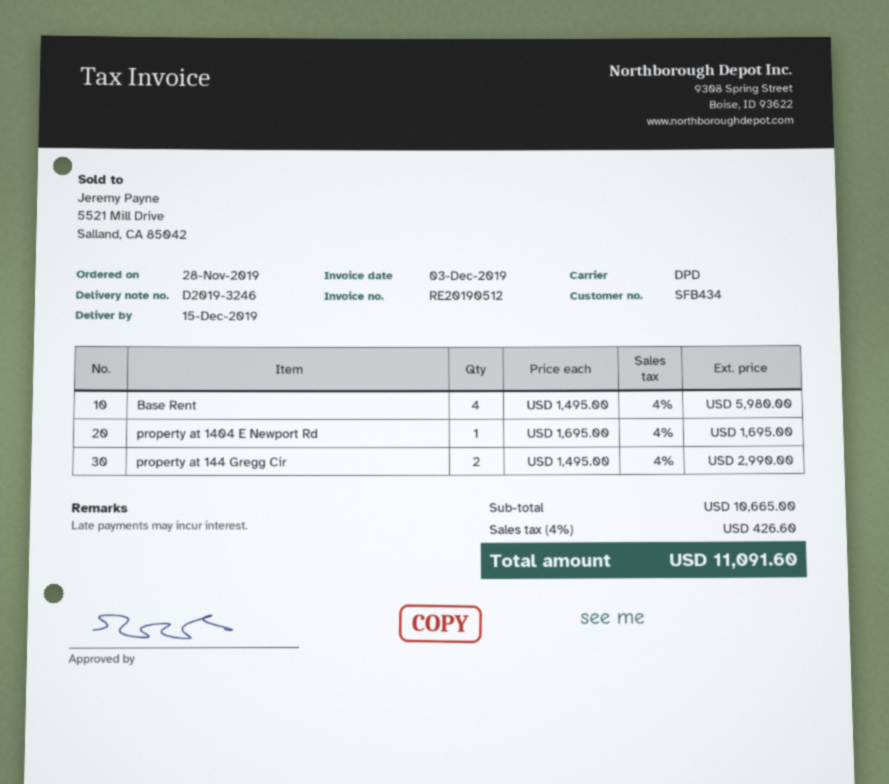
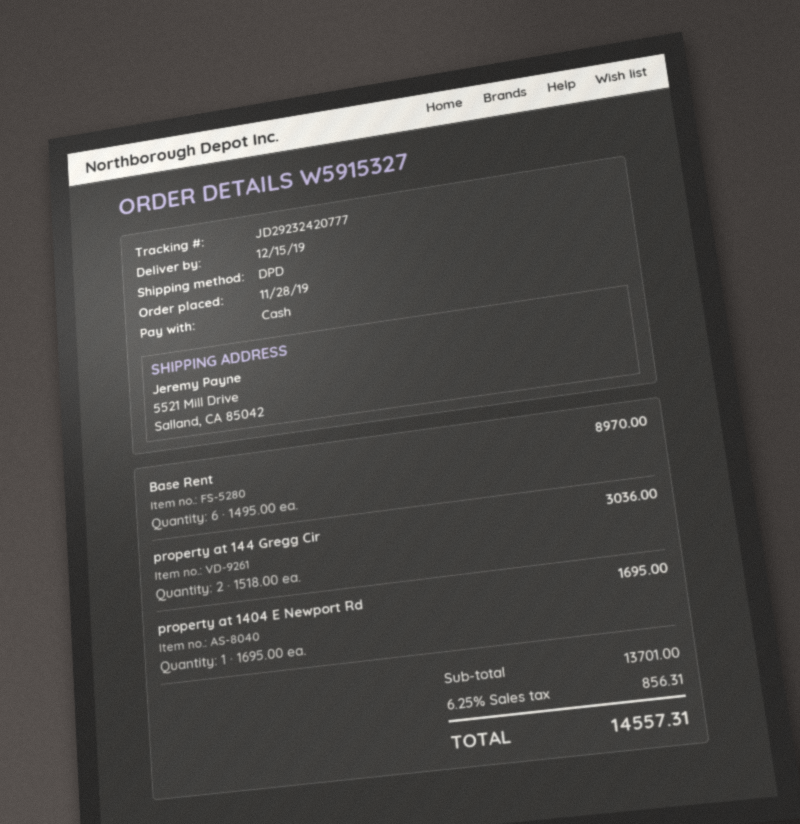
Base Rent: 4 x 1495.00 = 5980.00 -> 6 x 1495.00 = 8970.00
property at 144 Gregg Cir: 2 x 1495.00 = 2990.00 -> 2 x 1518.00 = 3036.00
subtotal: 10665.00 -> 13701.00
tax: 4% = 426.60 -> 6.25% = 856.31
total: 11091.60 -> 14557.31

